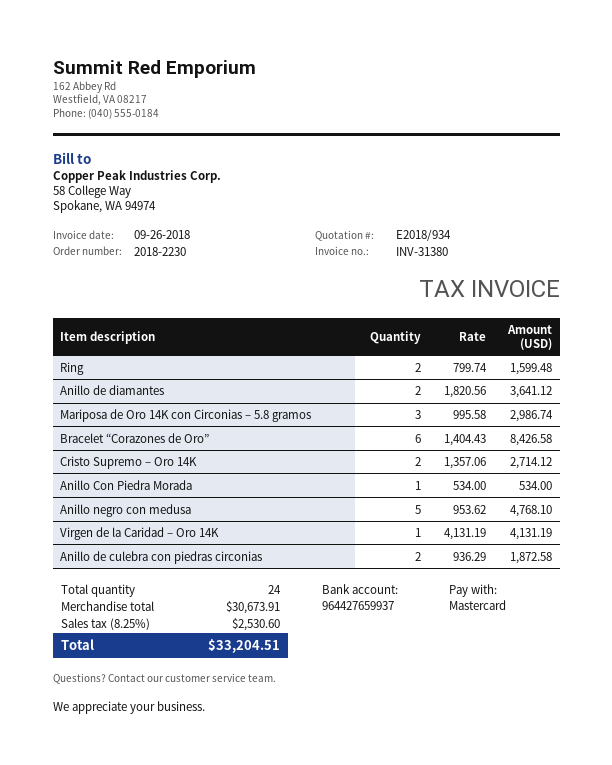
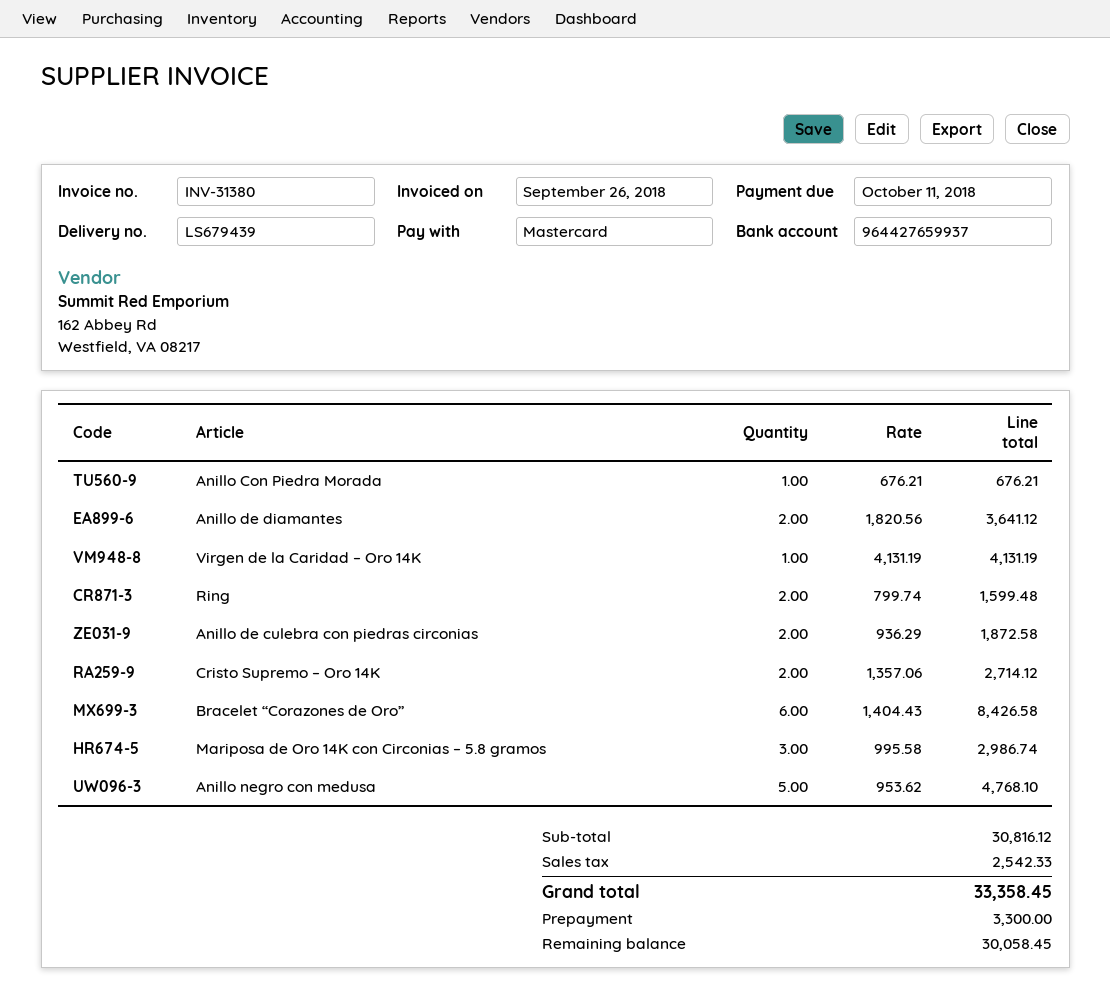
Anillo Con Piedra Morada: 1 x 534.00 = 534.00 -> 1 x 676.21 = 676.21
subtotal: 30673.91 -> 30816.12
tax: 2530.60 -> 2542.33
total: 33204.51 -> 33358.45

